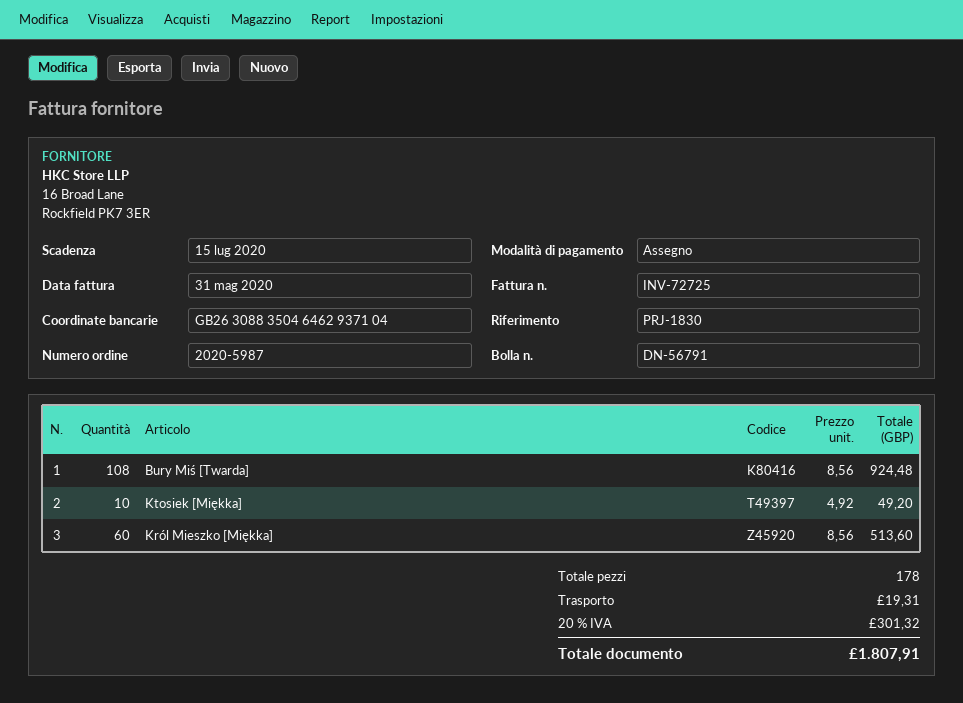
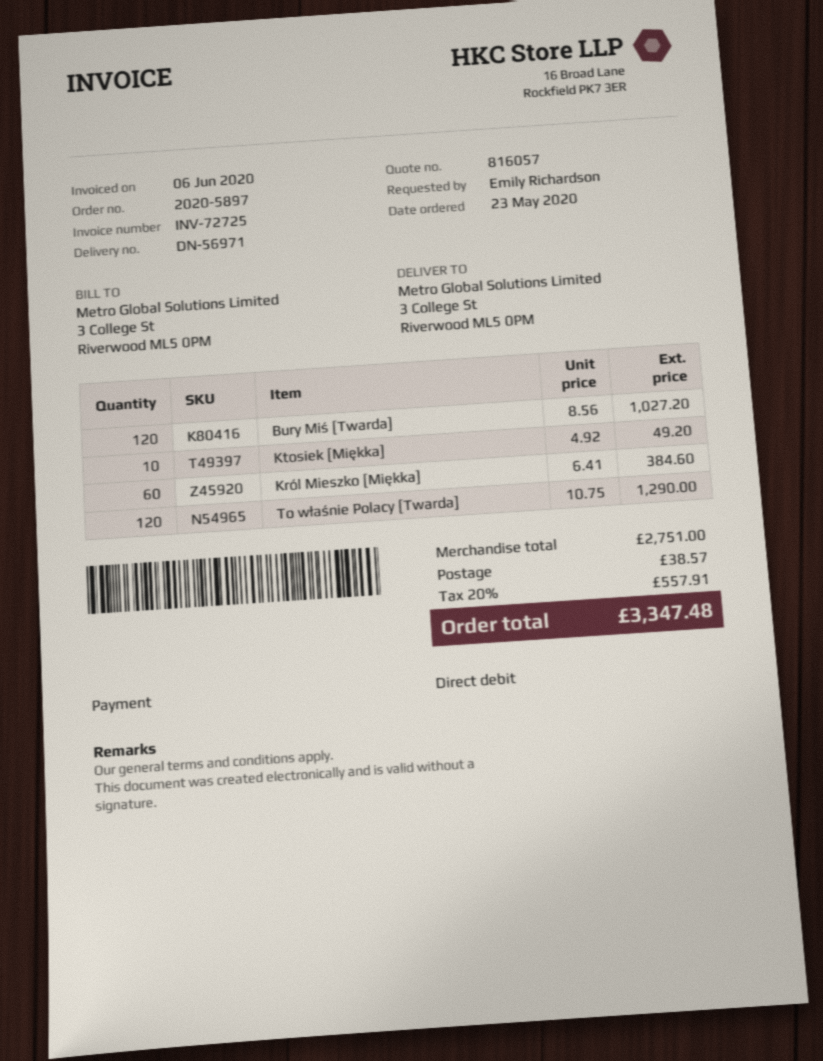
order number: 2020-5987 -> 2020-5897
delivery note number: DN-56791 -> DN-56971
invoice date: 2020-05-31 -> 2020-06-06
payment method: cheque -> direct debit
Bury Miś [Twarda]: 108 x 8.56 = 924.48 -> 120 x 8.56 = 1027.20
Król Mieszko [Miękka]: 60 x 8.56 = 513.60 -> 60 x 6.41 = 384.60
To właśnie Polacy [Twarda]: none -> 120 x 10.75 = 1290.00
shipping: 19.31 -> 38.57
tax: 20% = 301.32 -> 20% = 557.91
total: 1807.91 -> 3347.48

